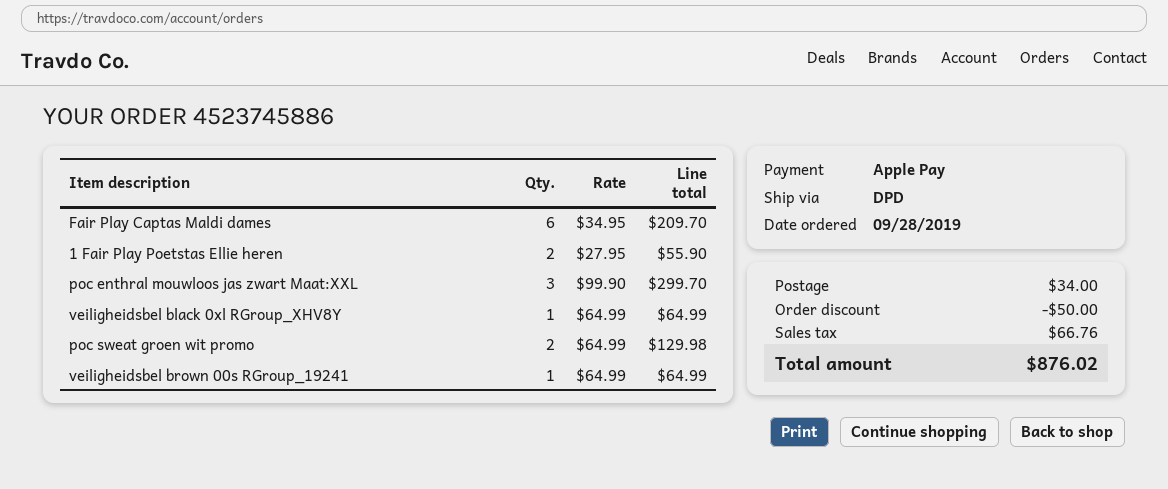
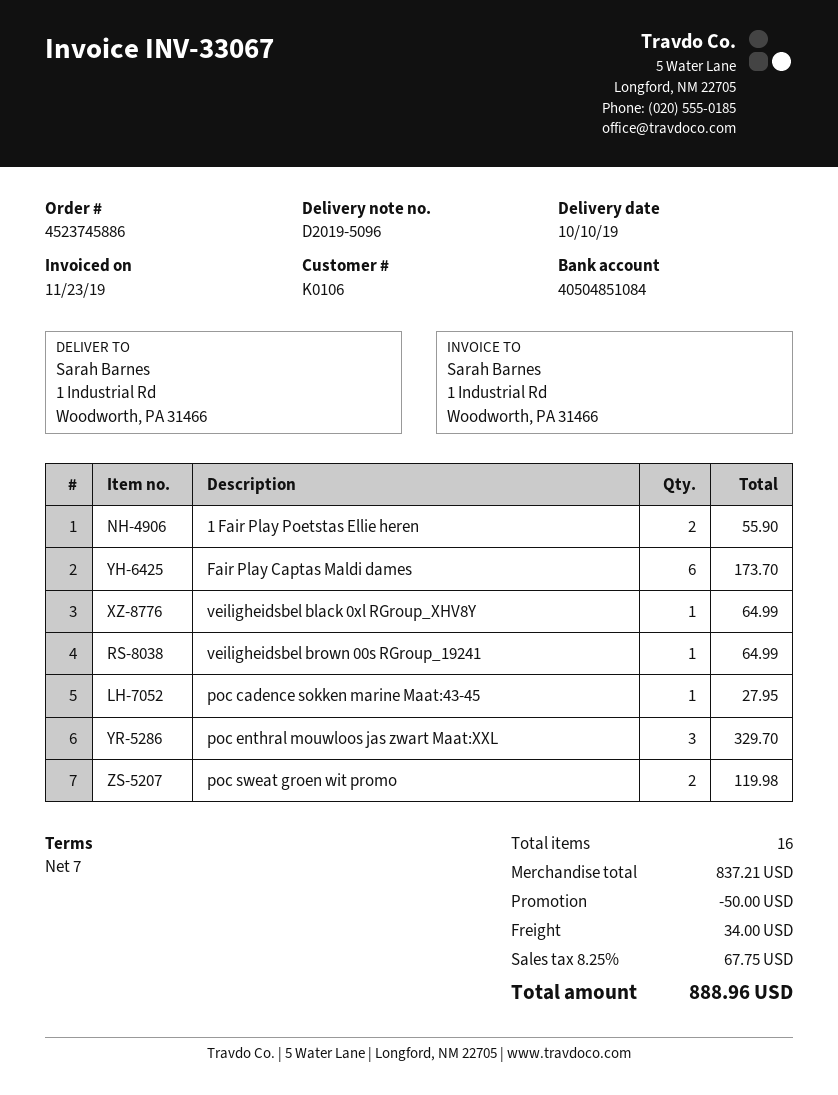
Fair Play Captas Maldi dames: 6 for 209.70 -> 6 for 173.70
poc enthral mouwloos jas zwart Maat:XXL: 3 for 299.70 -> 3 for 329.70
poc sweat groen wit promo: 2 for 129.98 -> 2 for 119.98
poc cadence sokken marine Maat:43-45: none -> 1 for 27.95
tax: 66.76 -> 67.75
total: 876.02 -> 888.96

